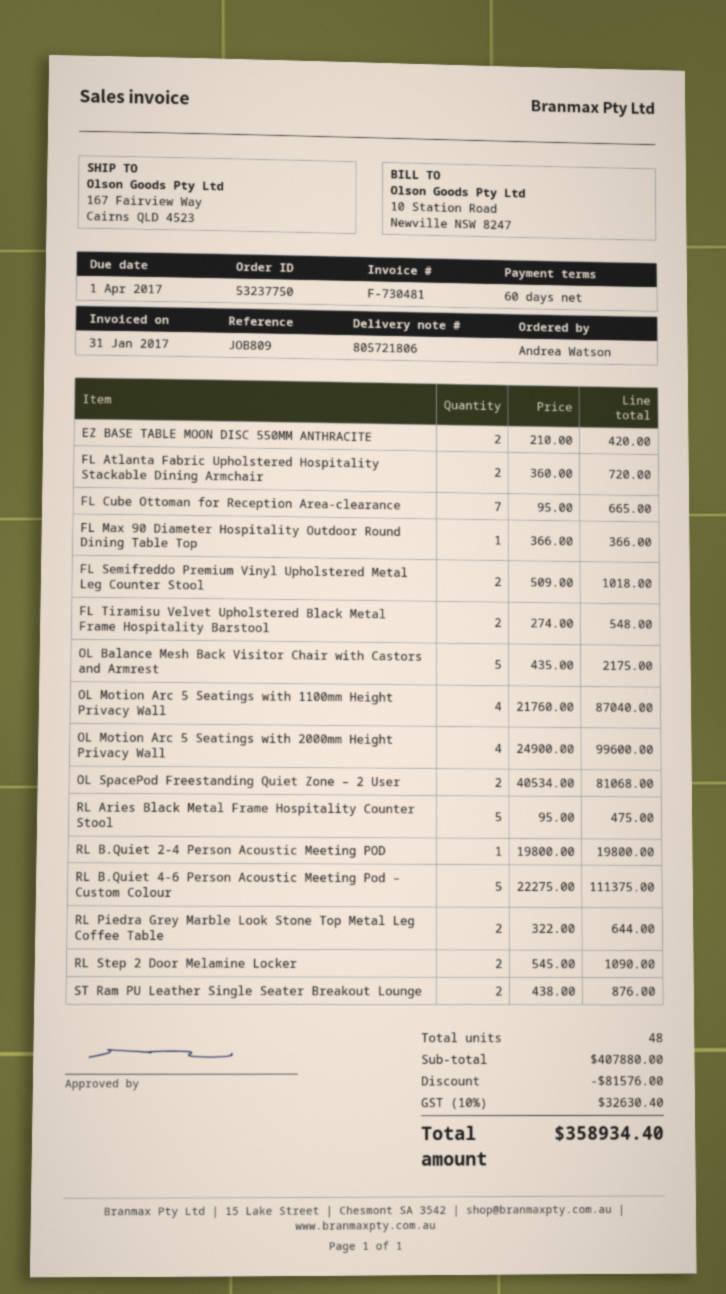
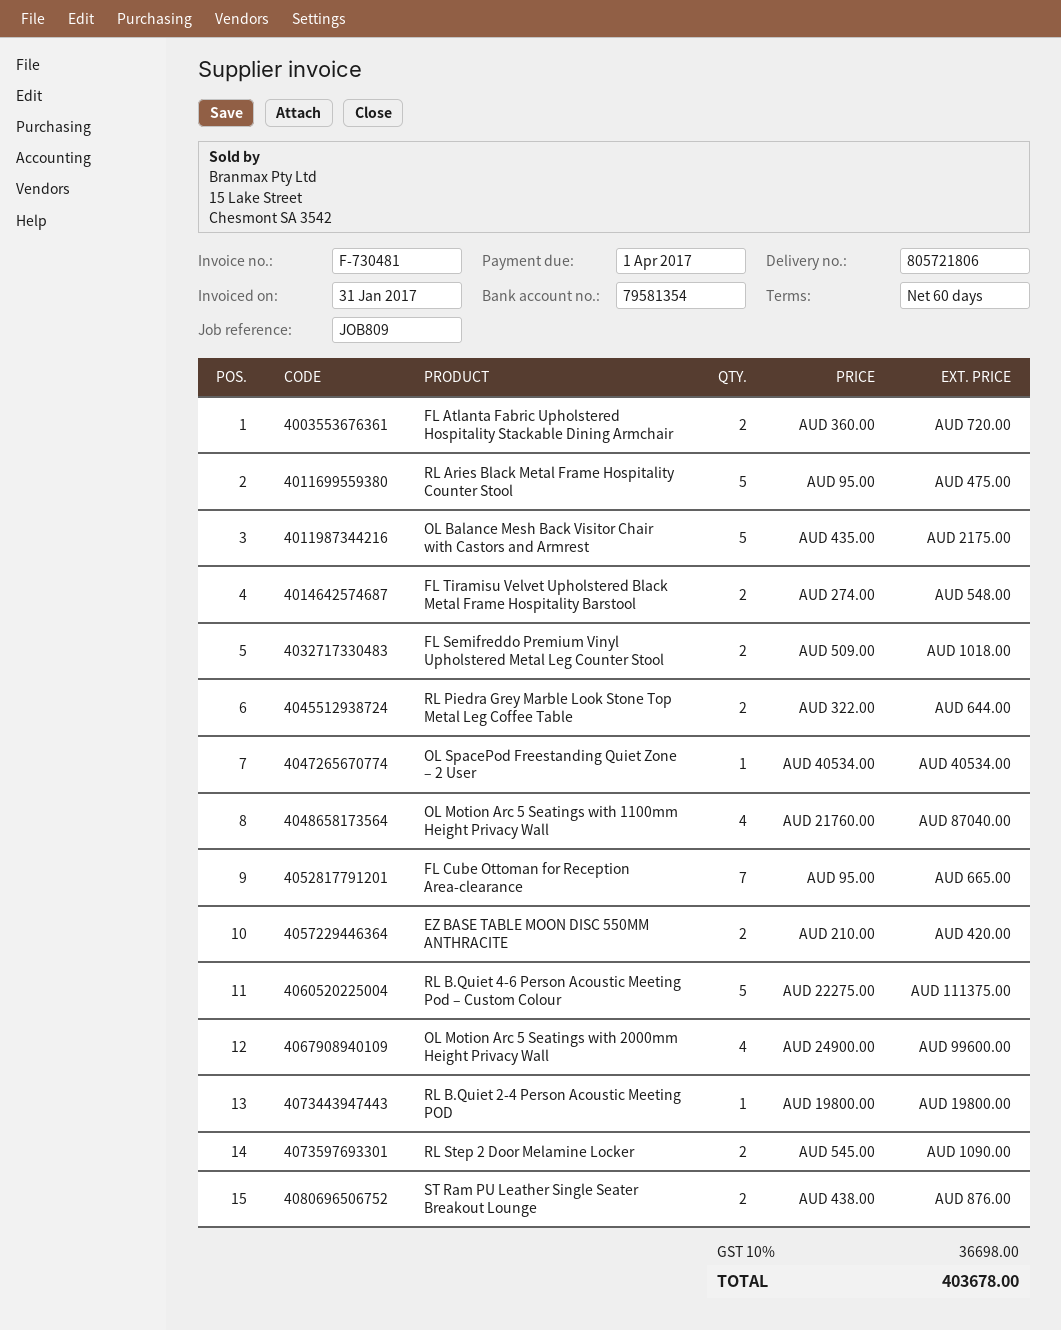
FL Max 90 Diameter Hospitality Outdoor Round Dining Table Top: 1 x 366.00 = 366.00 -> none
OL SpacePod Freestanding Quiet Zone – 2 User: 2 x 40534.00 = 81068.00 -> 1 x 40534.00 = 40534.00
discount: 81576.00 -> none
tax: 10% = 32630.40 -> 10% = 36698.00
total: 358934.40 -> 403678.00

